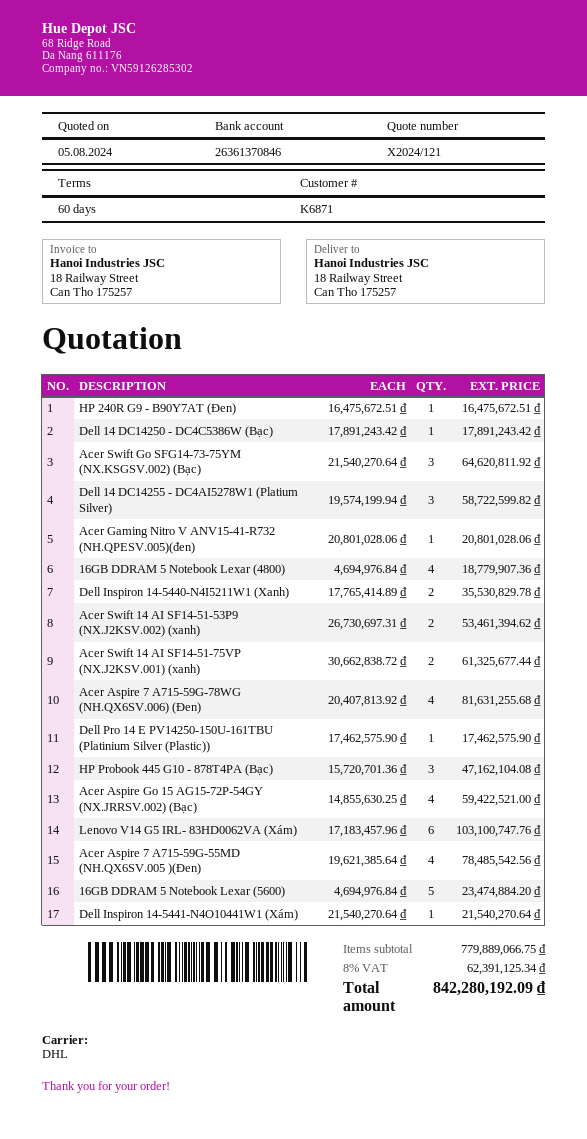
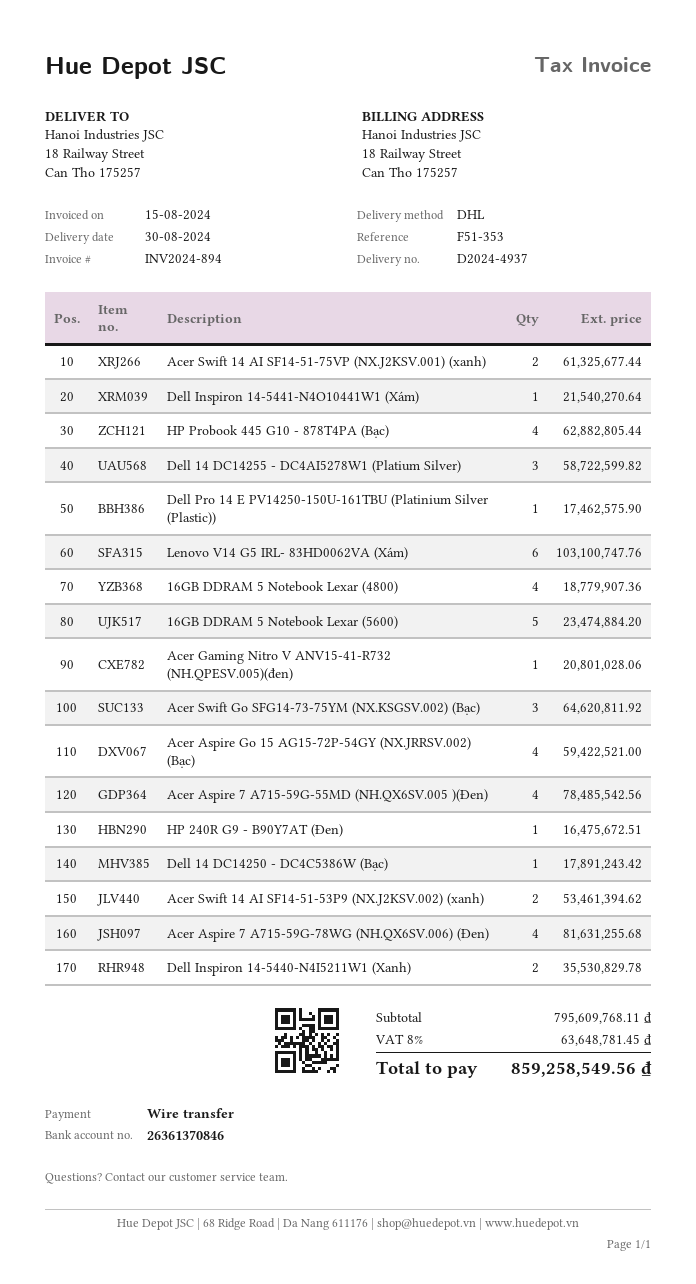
HP Probook 445 G10 - 878T4PA (Bạc): 3 for 47162104.08 -> 4 for 62882805.44
subtotal: 779889066.75 -> 795609768.11
tax: 8% = 62391125.34 -> 8% = 63648781.45
total: 842280192.09 -> 859258549.56

